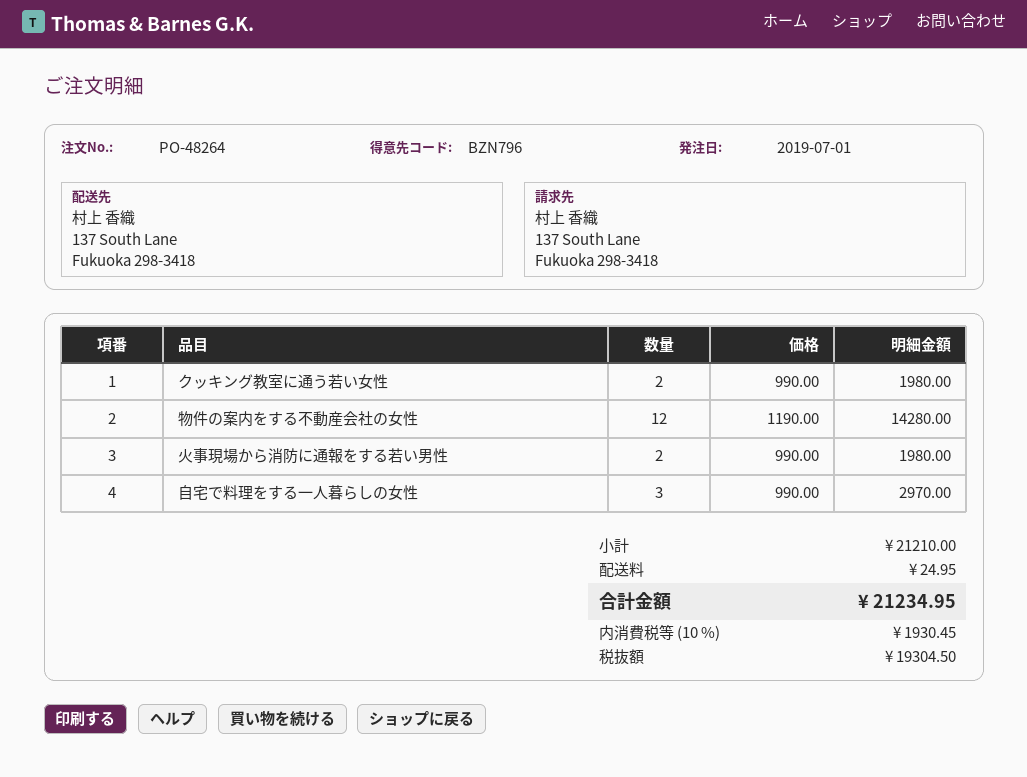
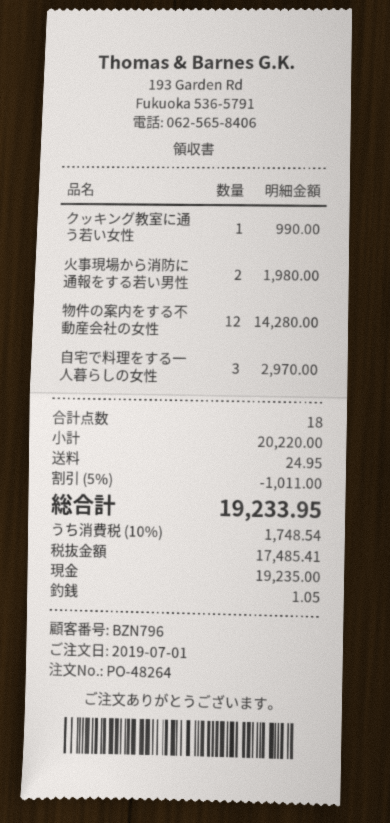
クッキング教室に通う若い女性: 2 for 1980.00 -> 1 for 990.00
subtotal: 21210.00 -> 20220.00
discount: none -> 5% = 1011.00
net: 19304.50 -> 17485.41
tax: 10% = 1930.45 -> 10% = 1748.54
total: 21234.95 -> 19233.95

